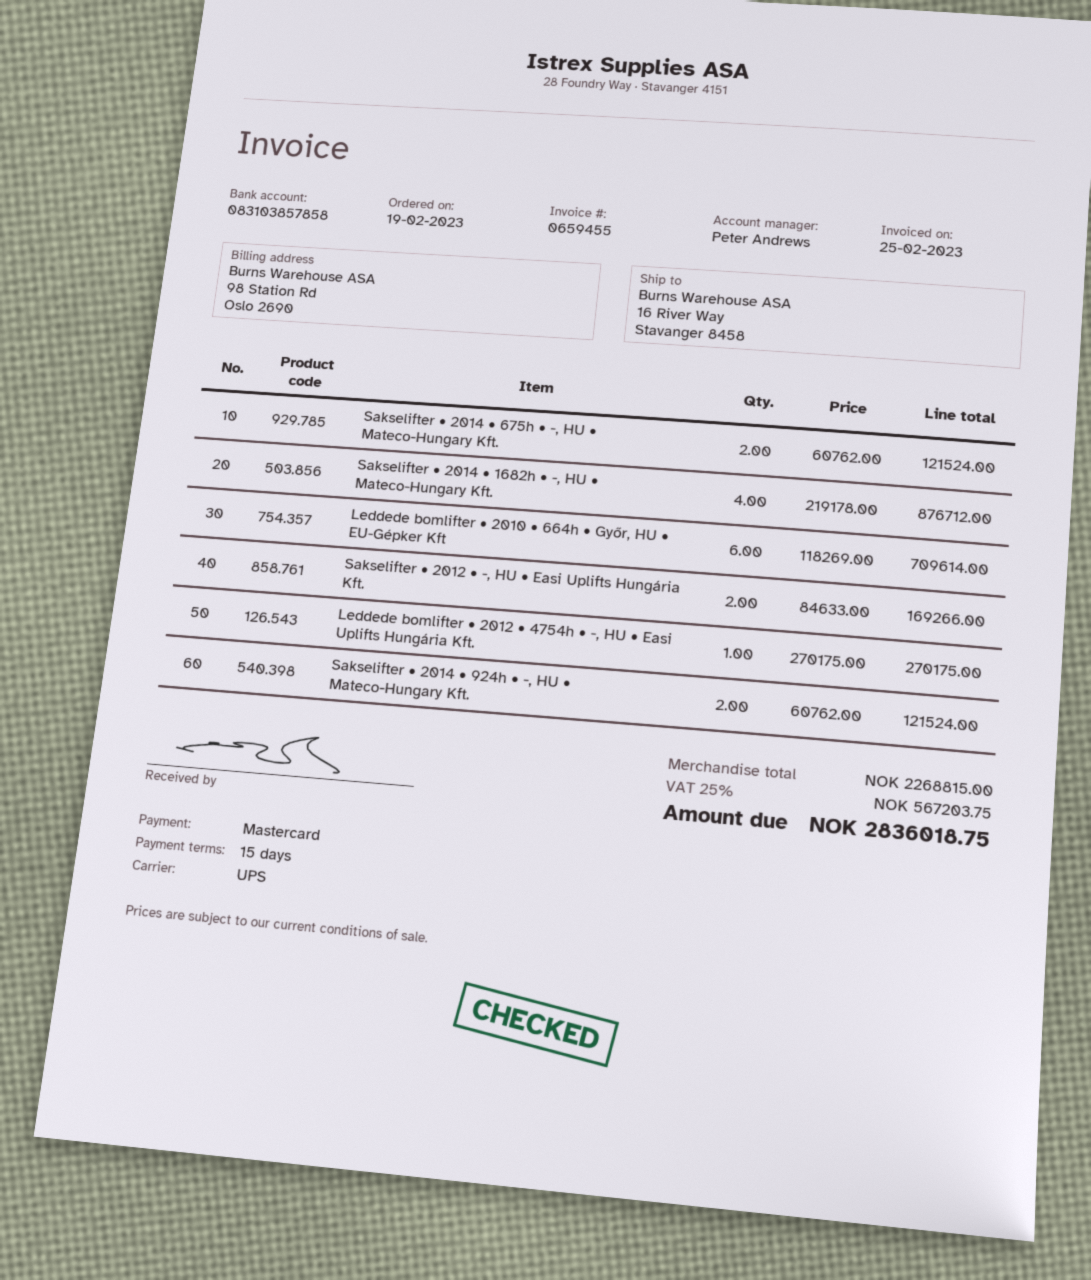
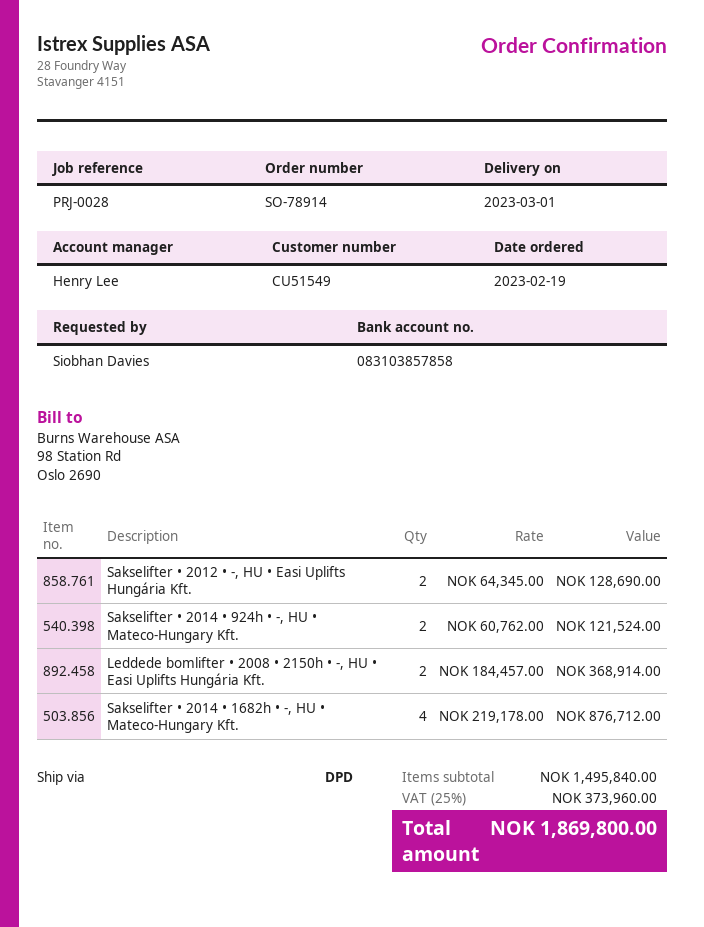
sales rep: Peter Andrews -> Henry Lee
shipping method: UPS -> DPD
Sakselifter • 2014 • 675h • -, HU • Mateco-Hungary Kft.: 2 x 60762.00 = 121524.00 -> none
Leddede bomlifter • 2010 • 664h • Győr, HU • EU-Gépker Kft: 6 x 118269.00 = 709614.00 -> none
Sakselifter • 2012 • -, HU • Easi Uplifts Hungária Kft.: 2 x 84633.00 = 169266.00 -> 2 x 64345.00 = 128690.00
Leddede bomlifter • 2012 • 4754h • -, HU • Easi Uplifts Hungária Kft.: 1 x 270175.00 = 270175.00 -> none
Leddede bomlifter • 2008 • 2150h • -, HU • Easi Uplifts Hungária Kft.: none -> 2 x 184457.00 = 368914.00
subtotal: 2268815.00 -> 1495840.00
tax: 25% = 567203.75 -> 25% = 373960.00
total: 2836018.75 -> 1869800.00

